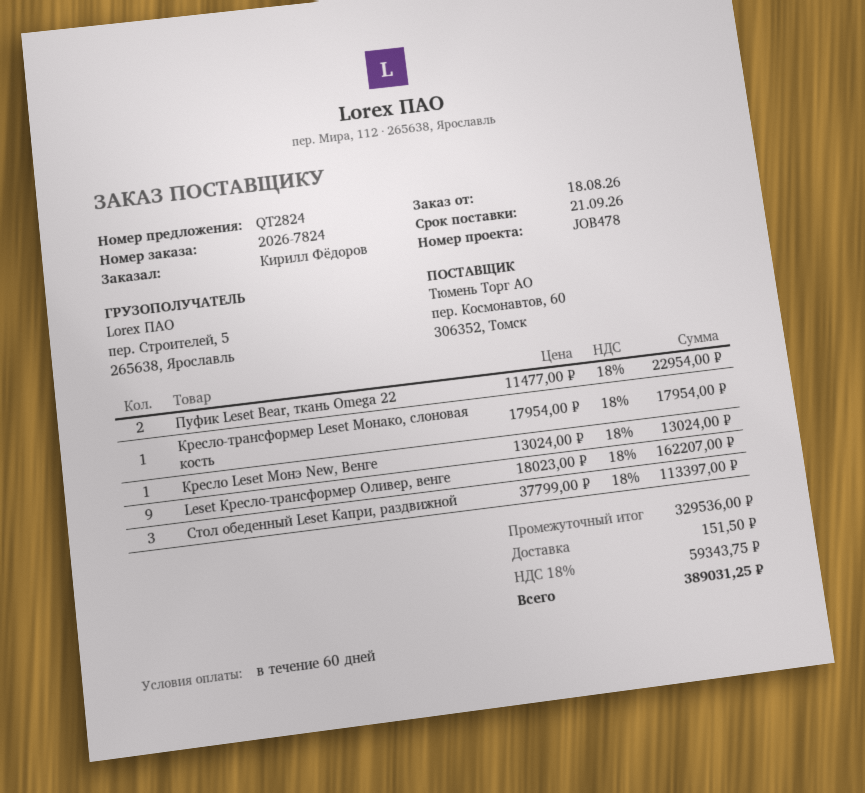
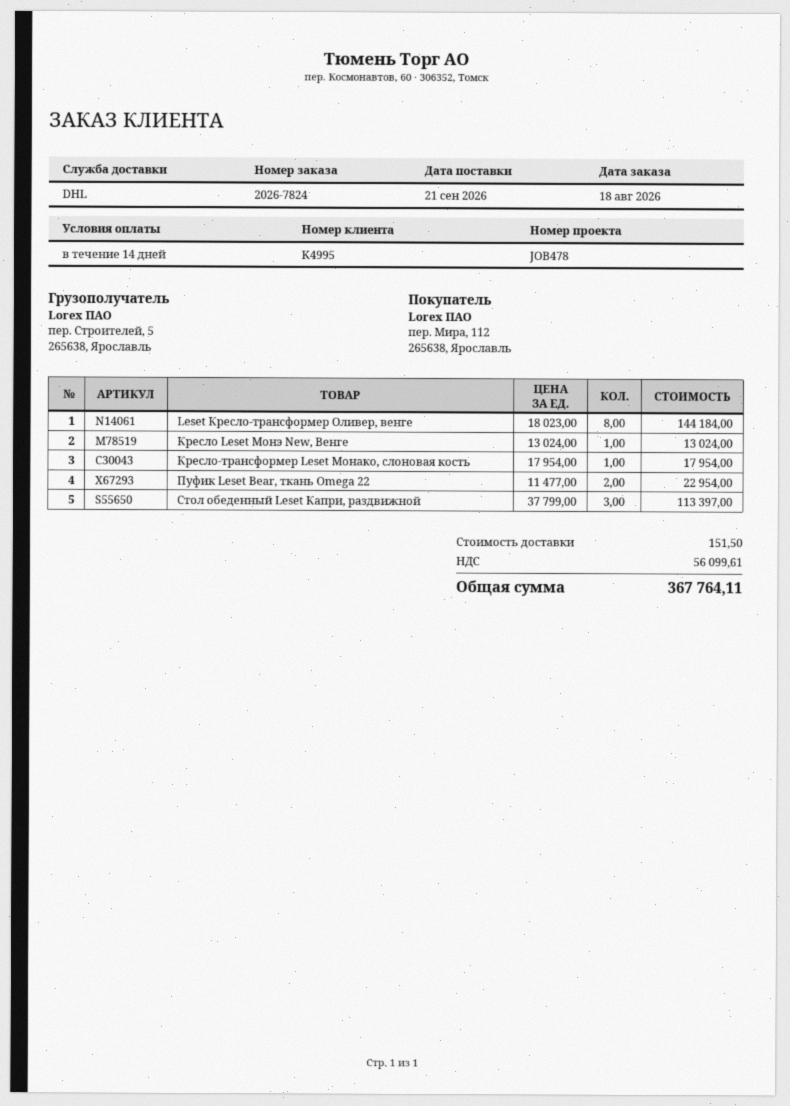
payment terms: 60 days -> 14 days
Leset Кресло-трансформер Оливер, венге: 9 x 18023.00 = 162207.00 -> 8 x 18023.00 = 144184.00
tax: 59343.75 -> 56099.61
total: 389031.25 -> 367764.11

